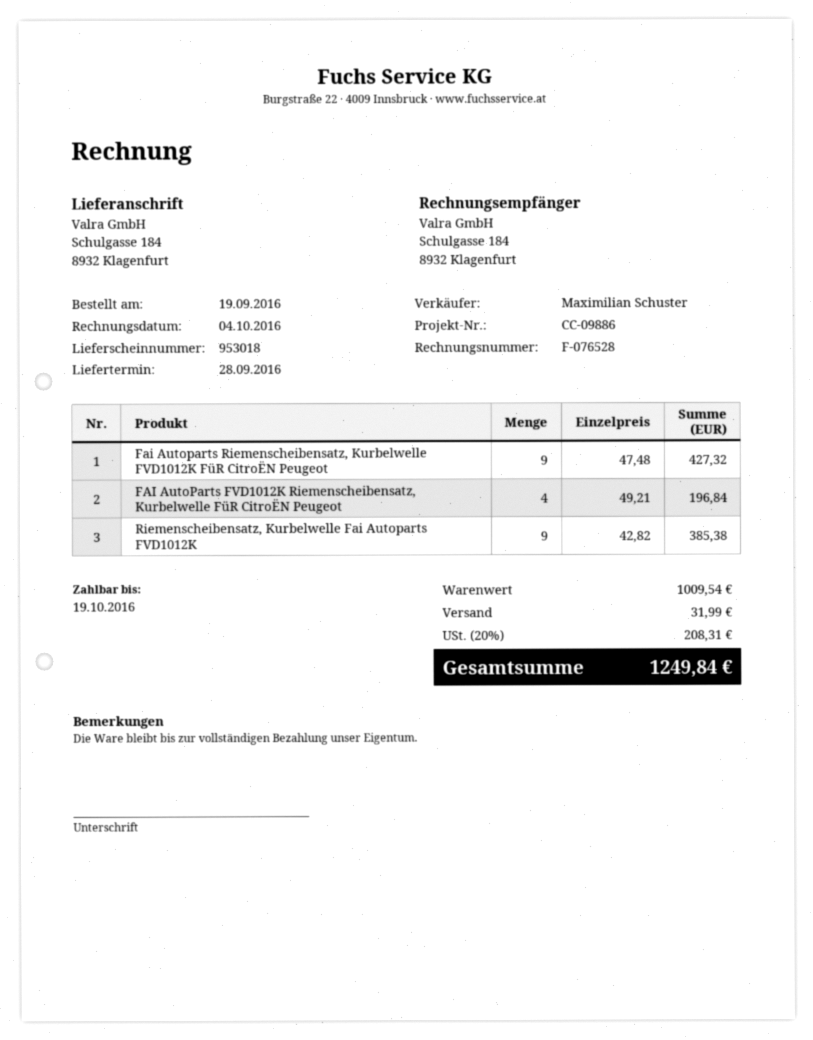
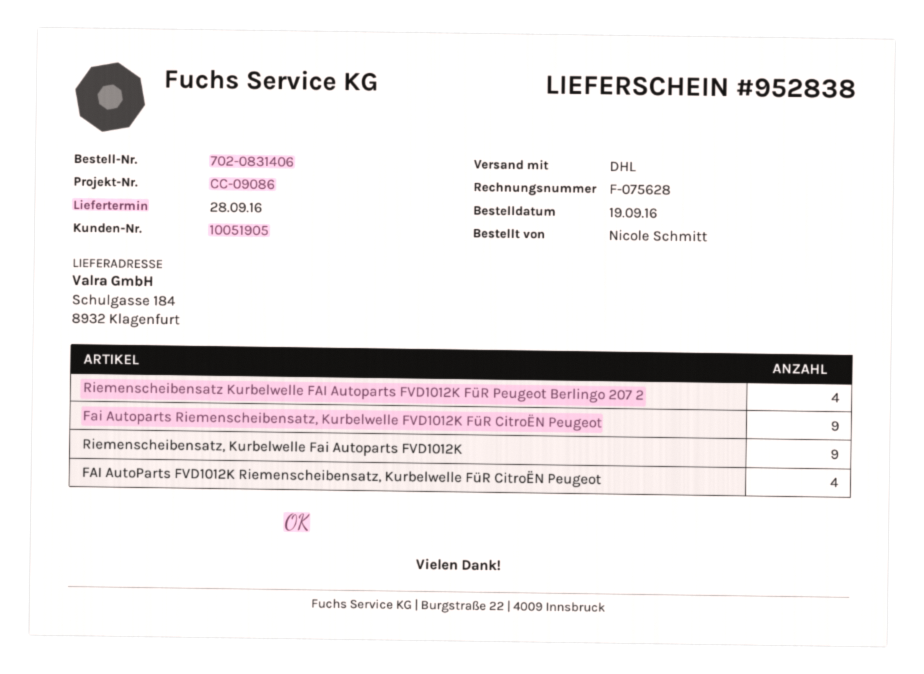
delivery note number: 953018 -> 952838
invoice number: F-076528 -> F-075628
reference: CC-09886 -> CC-09086
Riemenscheibensatz Kurbelwelle FAI Autoparts FVD1012K FüR Peugeot Berlingo 207 2: none -> 4

